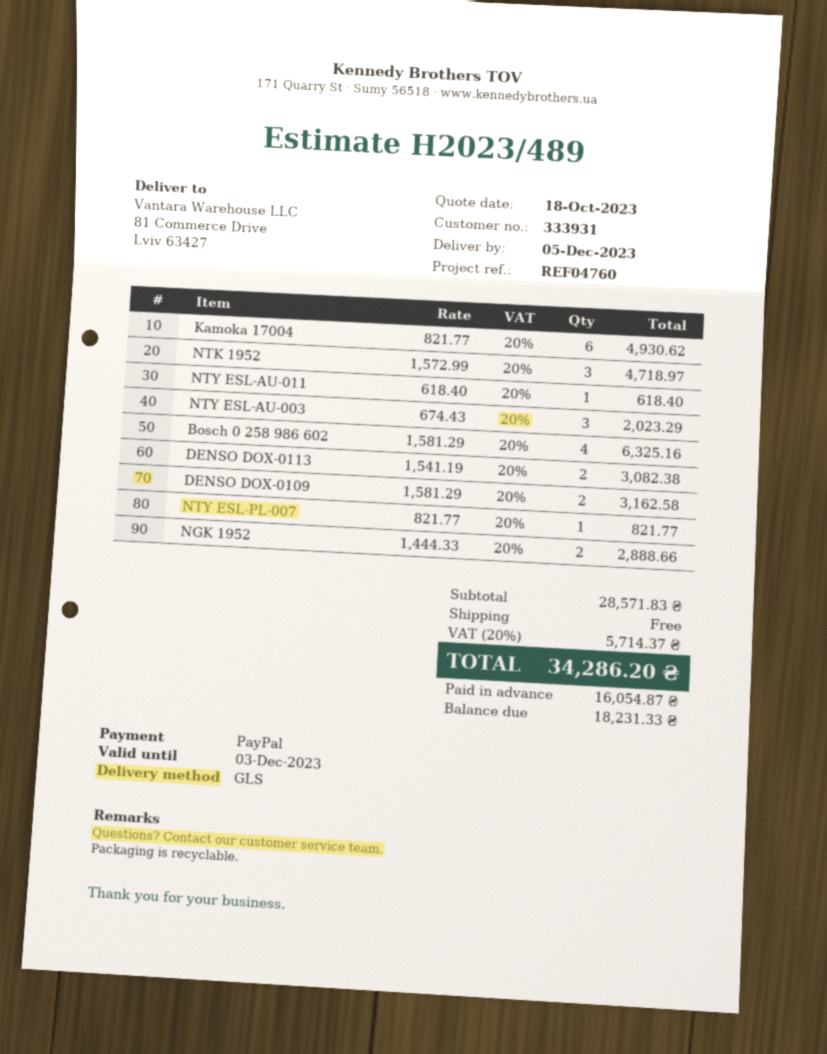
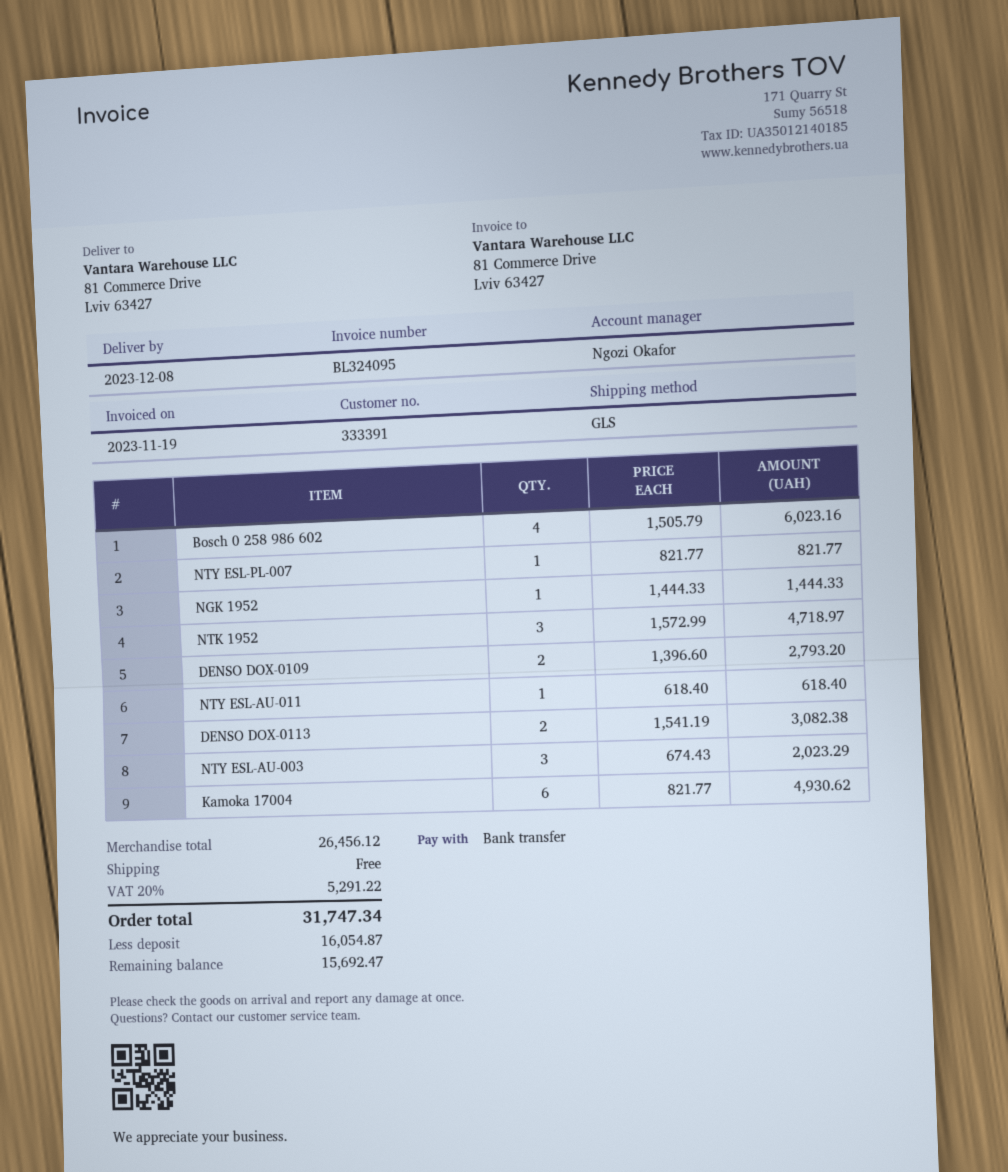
delivery date: 2023-12-05 -> 2023-12-08
customer number: 333931 -> 333391
payment method: PayPal -> bank transfer
Bosch 0 258 986 602: 4 x 1581.29 = 6325.16 -> 4 x 1505.79 = 6023.16
DENSO DOX-0109: 2 x 1581.29 = 3162.58 -> 2 x 1396.60 = 2793.20
NGK 1952: 2 x 1444.33 = 2888.66 -> 1 x 1444.33 = 1444.33
subtotal: 28571.83 -> 26456.12
tax: 20% = 5714.37 -> 20% = 5291.22
total: 34286.20 -> 31747.34
balance: 18231.33 -> 15692.47

